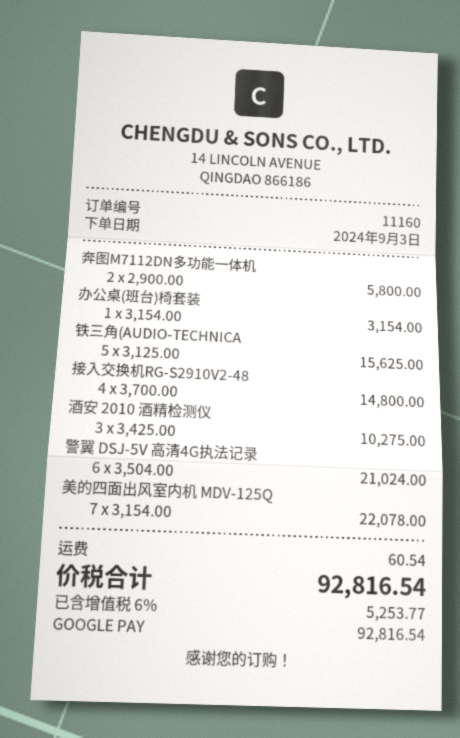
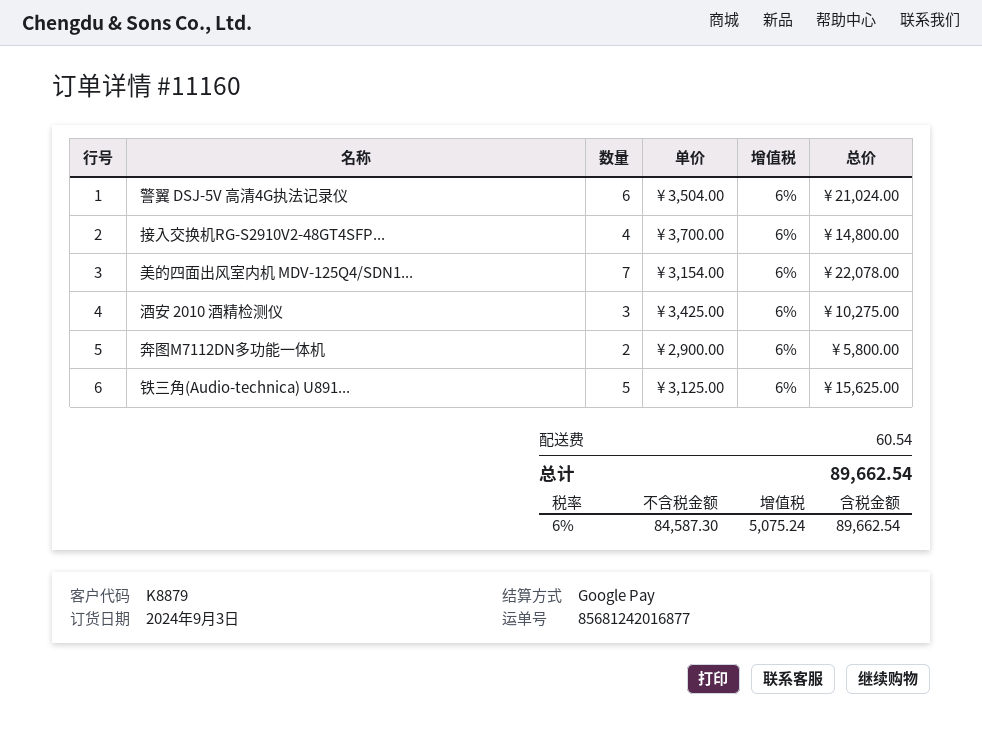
办公桌(班台)椅套装: 1 x 3154.00 = 3154.00 -> none
tax: 6% = 5253.77 -> 6% = 5075.24
total: 92816.54 -> 89662.54

